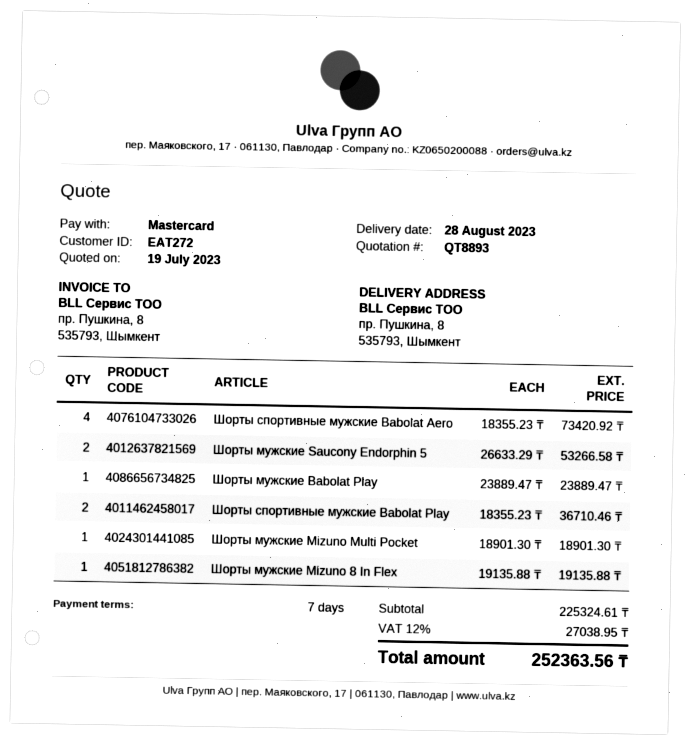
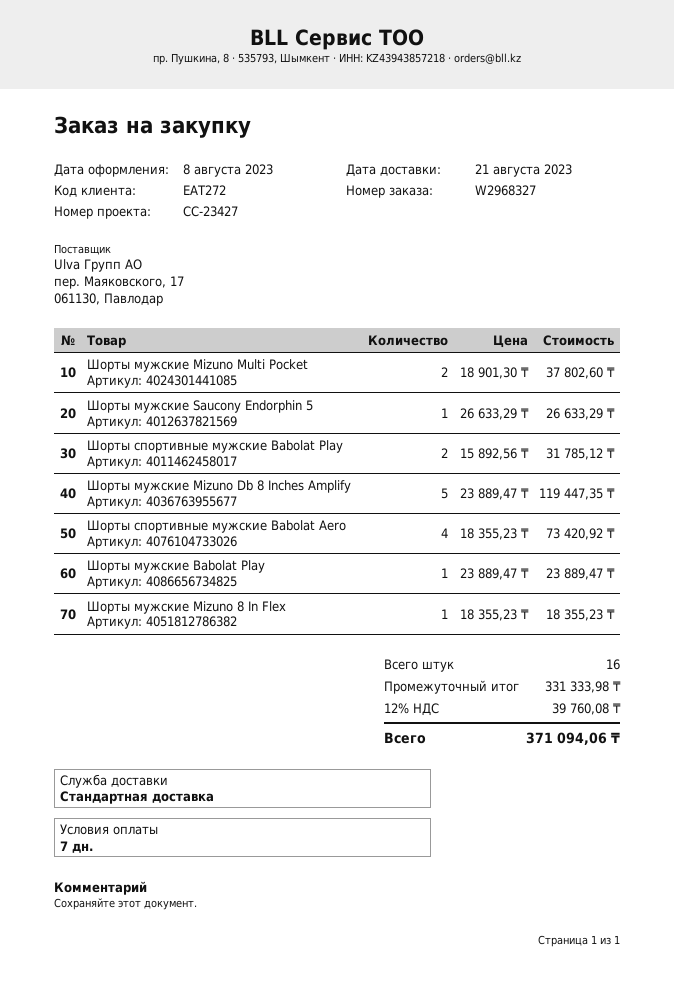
delivery date: 2023-08-28 -> 2023-08-21
Шорты мужские Saucony Endorphin 5: 2 x 26633.29 = 53266.58 -> 1 x 26633.29 = 26633.29
Шорты спортивные мужские Babolat Play: 2 x 18355.23 = 36710.46 -> 2 x 15892.56 = 31785.12
Шорты мужские Mizuno Multi Pocket: 1 x 18901.30 = 18901.30 -> 2 x 18901.30 = 37802.60
Шорты мужские Mizuno 8 In Flex: 1 x 19135.88 = 19135.88 -> 1 x 18355.23 = 18355.23
Шорты мужские Mizuno Db 8 Inches Amplify: none -> 5 x 23889.47 = 119447.35
subtotal: 225324.61 -> 331333.98
tax: 12% = 27038.95 -> 12% = 39760.08
total: 252363.56 -> 371094.06

